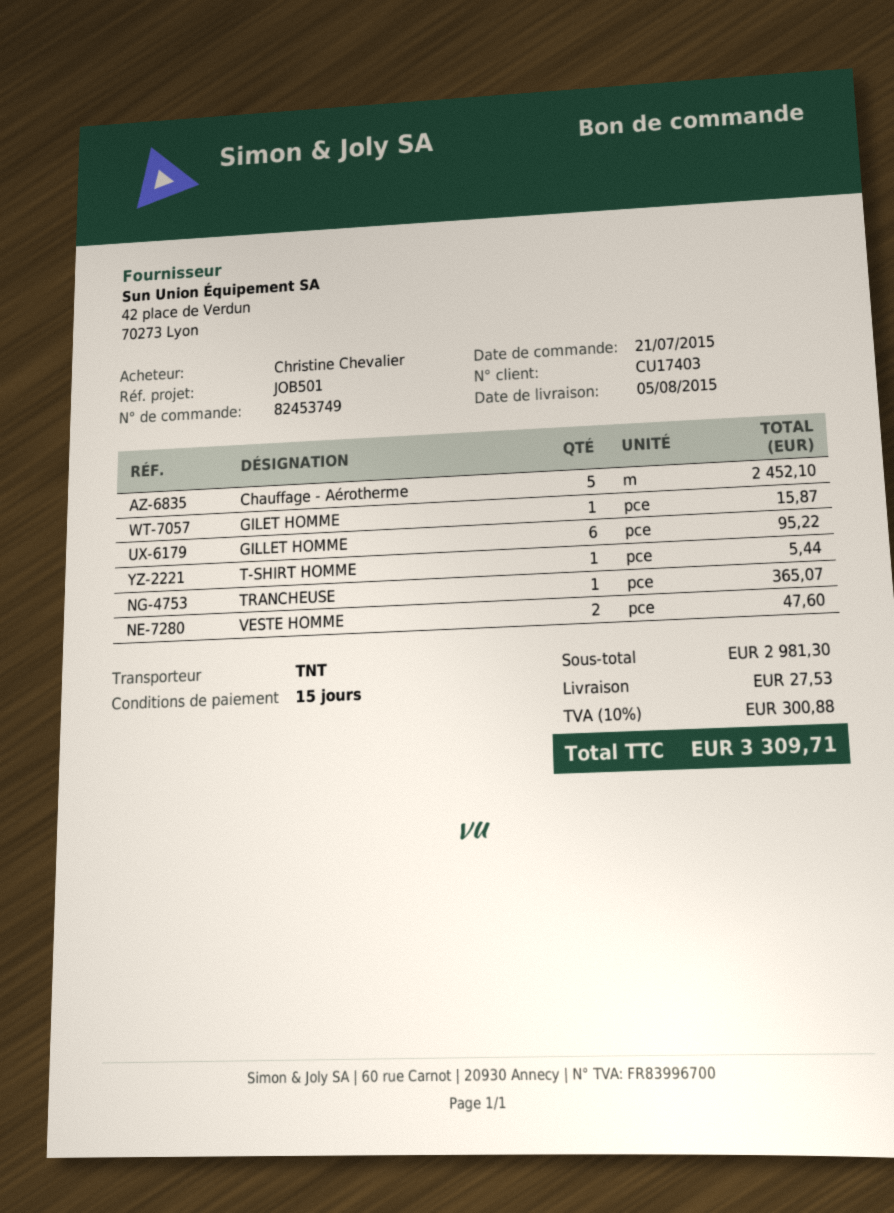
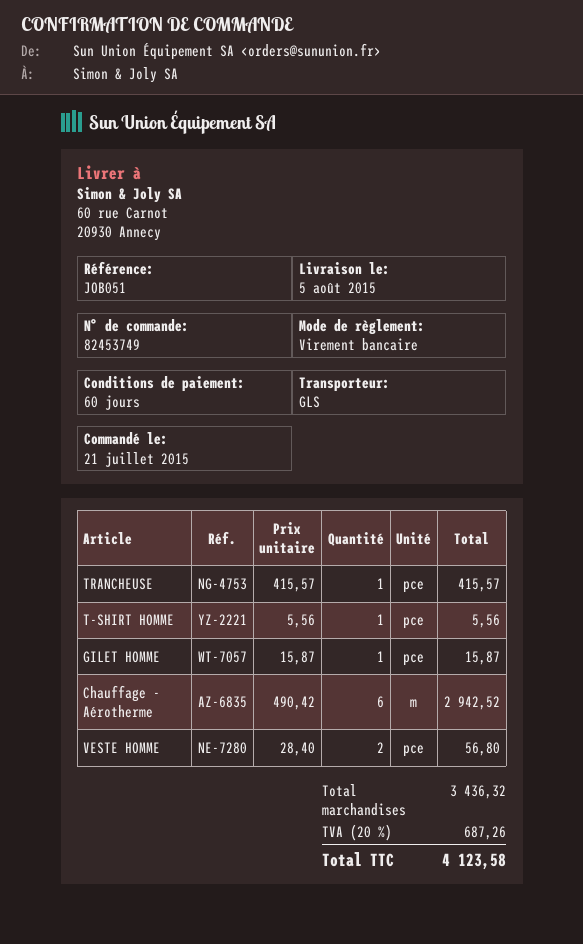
payment terms: 15 days -> 60 days
reference: JOB501 -> JOB051
shipping method: TNT -> GLS
Chauffage - Aérotherme: 5 for 2452.10 -> 6 for 2942.52
GILLET HOMME: 6 for 95.22 -> none
T-SHIRT HOMME: 1 for 5.44 -> 1 for 5.56
TRANCHEUSE: 1 for 365.07 -> 1 for 415.57
VESTE HOMME: 2 for 47.60 -> 2 for 56.80
subtotal: 2981.30 -> 3436.32
shipping: 27.53 -> none
tax: 10% = 300.88 -> 20% = 687.26
total: 3309.71 -> 4123.58

